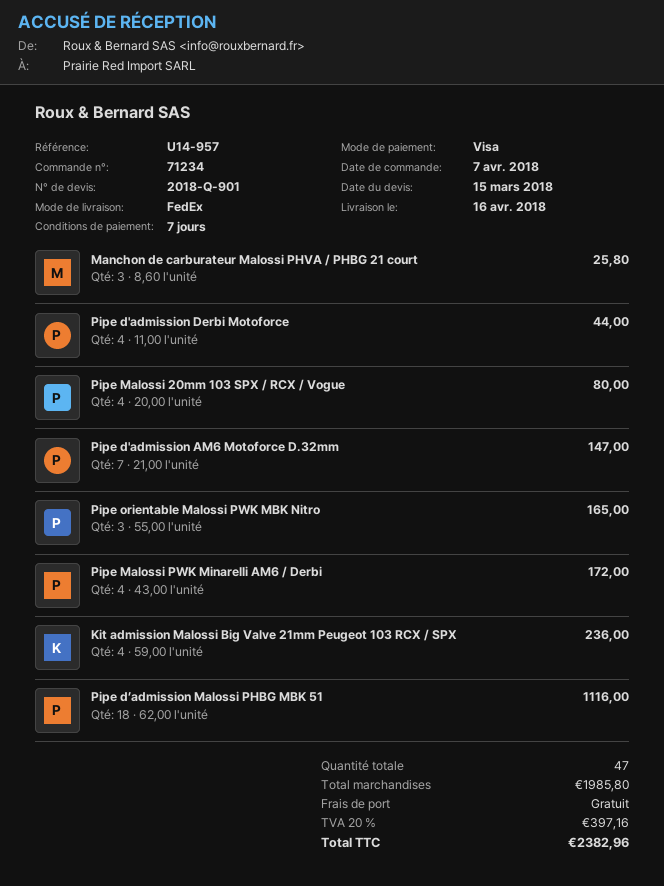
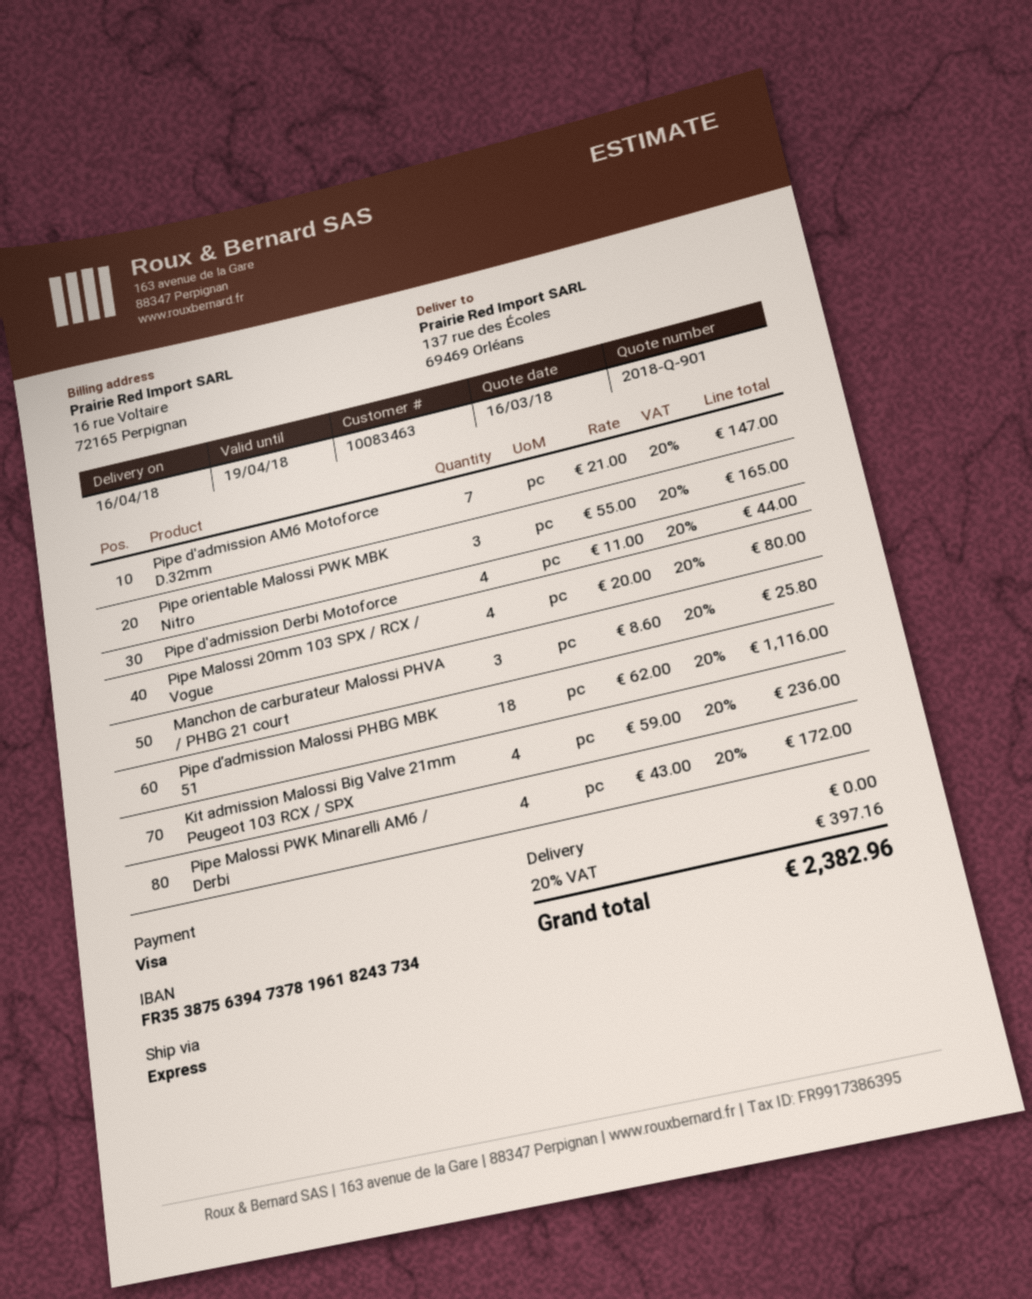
quote date: 2018-03-15 -> 2018-03-16
shipping method: FedEx -> express

